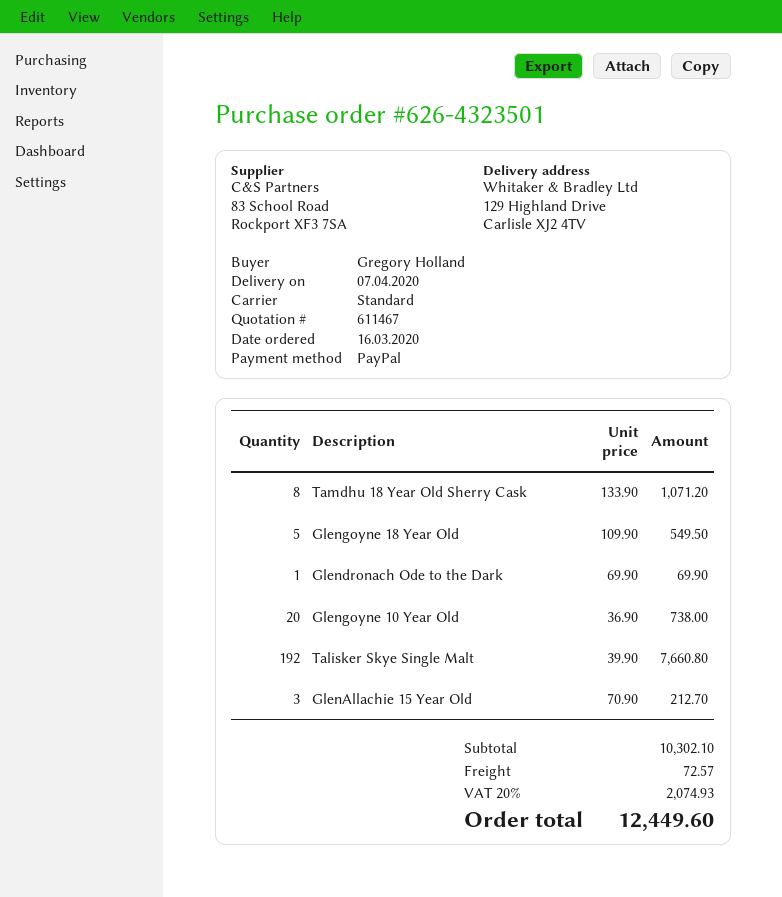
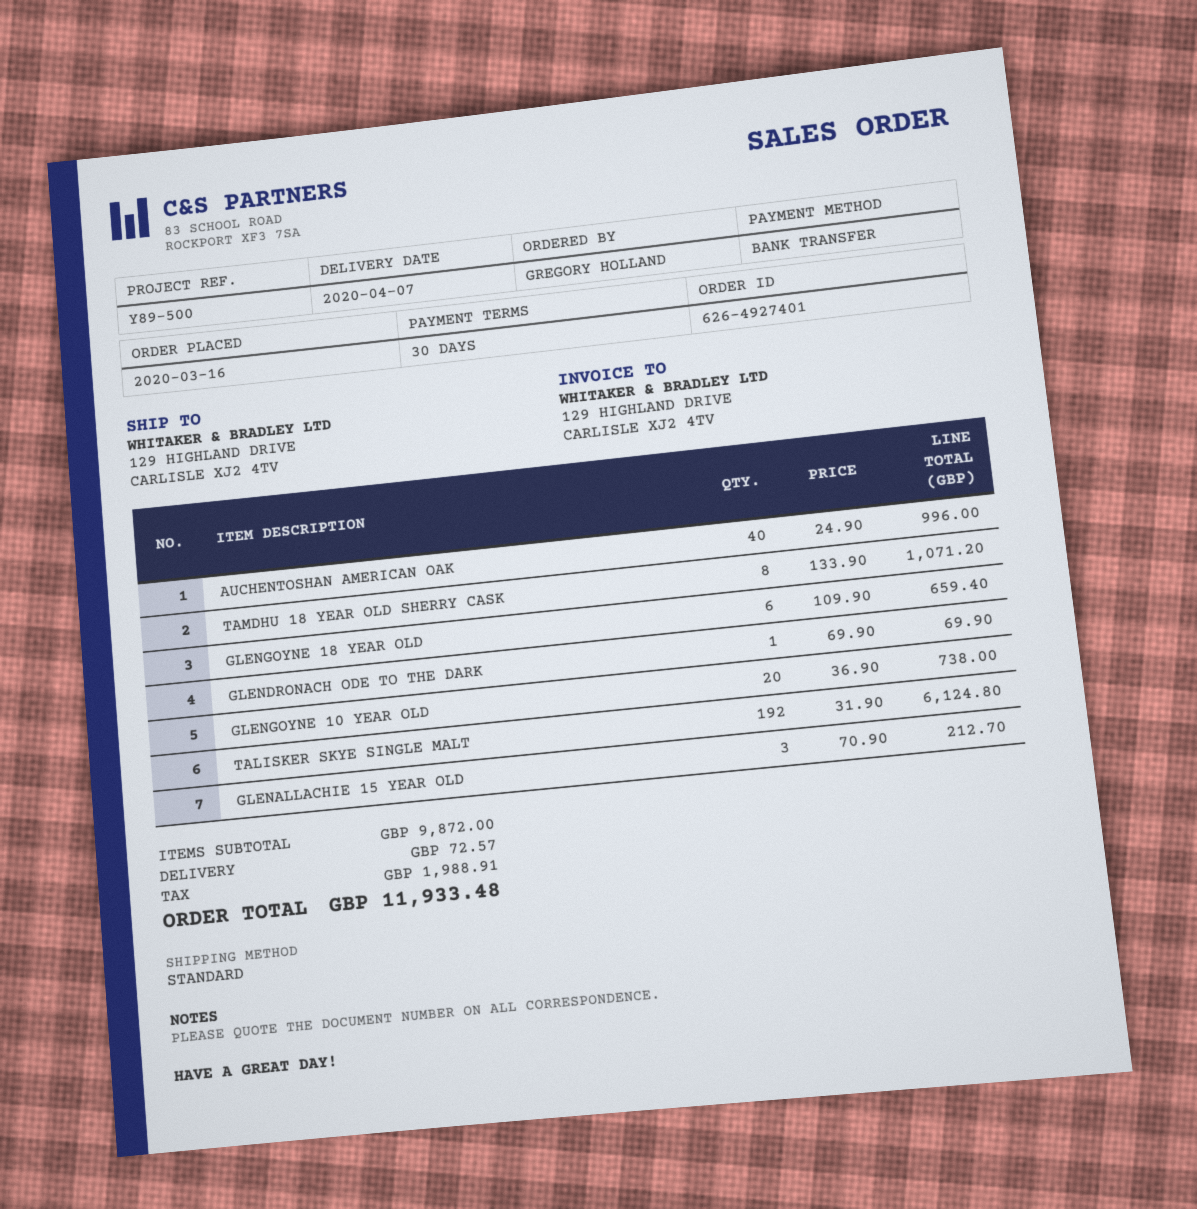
order number: 626-4323501 -> 626-4927401
payment method: PayPal -> bank transfer
Glengoyne 18 Year Old: 5 x 109.90 = 549.50 -> 6 x 109.90 = 659.40
Talisker Skye Single Malt: 192 x 39.90 = 7660.80 -> 192 x 31.90 = 6124.80
AUCHENTOSHAN AMERICAN OAK: none -> 40 x 24.90 = 996.00
subtotal: 10302.10 -> 9872.00
tax: 2074.93 -> 1988.91
total: 12449.60 -> 11933.48

